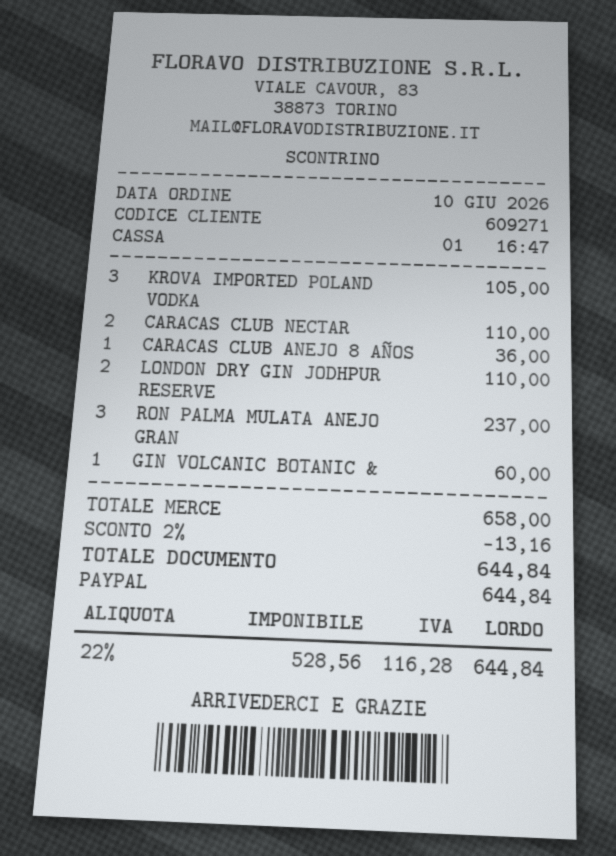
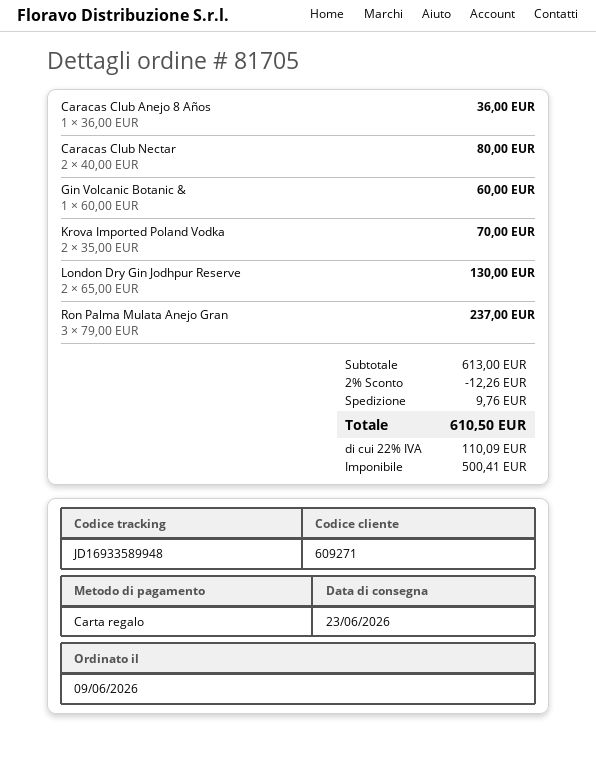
order date: 2026-06-10 -> 2026-06-09
payment method: PayPal -> gift card
KROVA IMPORTED POLAND VODKA: 3 for 105.00 -> 2 for 70.00
CARACAS CLUB NECTAR: 2 for 110.00 -> 2 for 80.00
LONDON DRY GIN JODHPUR RESERVE: 2 for 110.00 -> 2 for 130.00
subtotal: 658.00 -> 613.00
discount: 2% = 13.16 -> 2% = 12.26
shipping: none -> 9.76
net: 528.56 -> 500.41
tax: 22% = 116.28 -> 22% = 110.09
total: 644.84 -> 610.50

